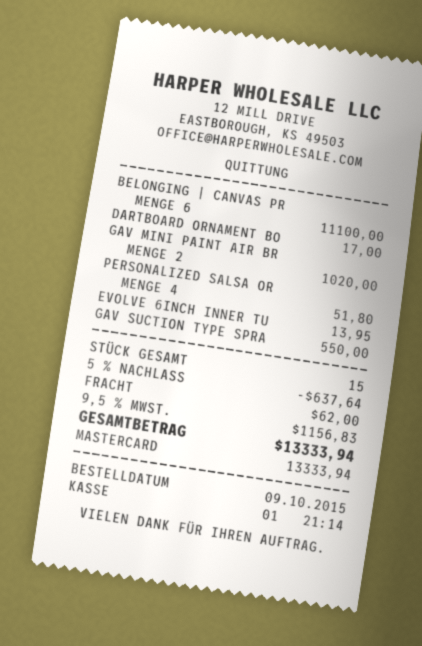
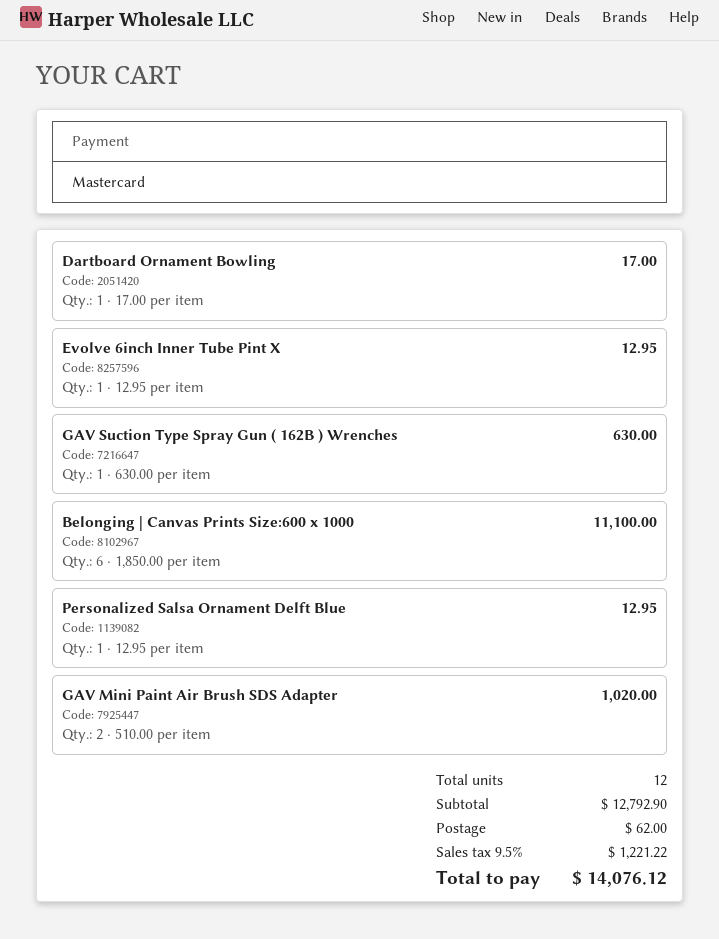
PERSONALIZED SALSA OR: 4 for 51.80 -> 1 for 12.95
EVOLVE 6INCH INNER TU: 1 for 13.95 -> 1 for 12.95
GAV SUCTION TYPE SPRA: 1 for 550.00 -> 1 for 630.00
total quantity: 15 -> 12
discount: 5% = 637.64 -> none
tax: 9.5% = 1156.83 -> 9.5% = 1221.22
total: 13333.94 -> 14076.12

